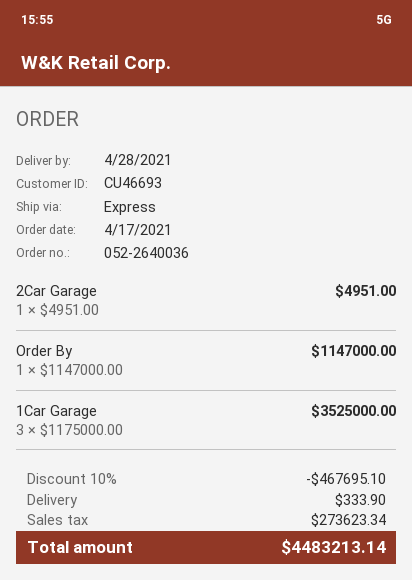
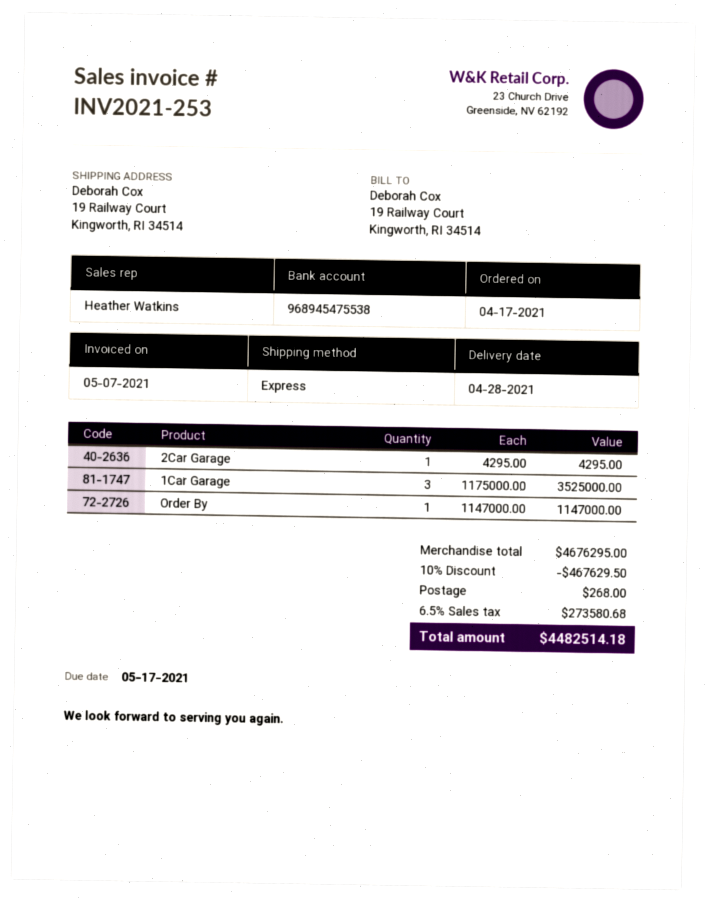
2Car Garage: 1 x 4951.00 = 4951.00 -> 1 x 4295.00 = 4295.00
discount: 10% = 467695.10 -> 10% = 467629.50
shipping: 333.90 -> 268.00
tax: 273623.34 -> 273580.68
total: 4483213.14 -> 4482514.18

